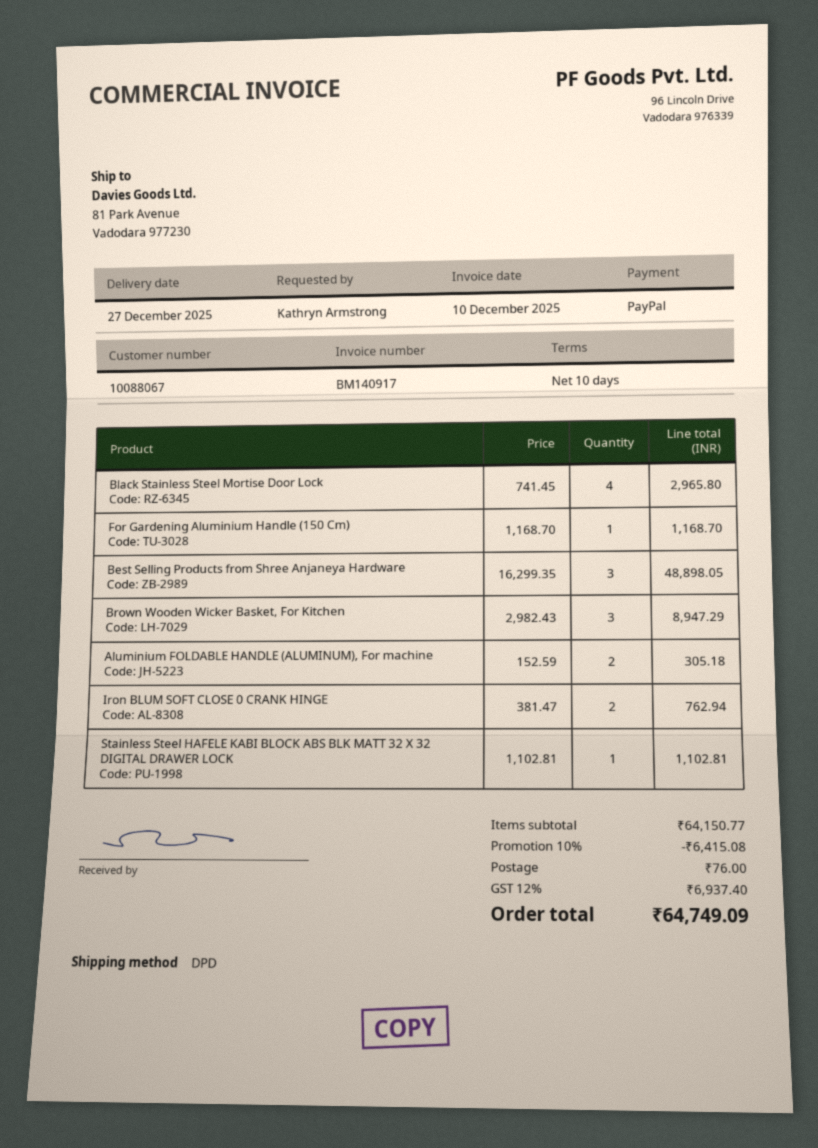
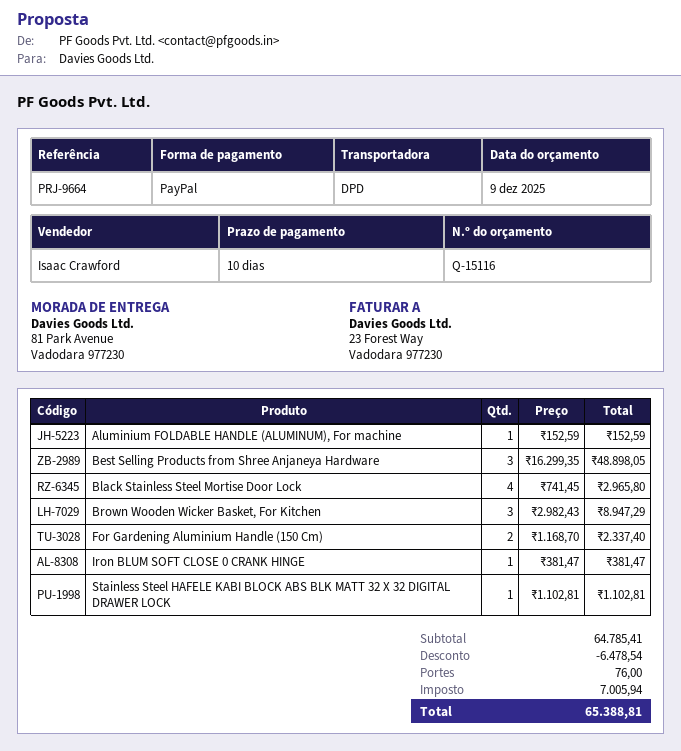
For Gardening Aluminium Handle (150 Cm): 1 x 1168.70 = 1168.70 -> 2 x 1168.70 = 2337.40
Aluminium FOLDABLE HANDLE (ALUMINUM), For machine: 2 x 152.59 = 305.18 -> 1 x 152.59 = 152.59
Iron BLUM SOFT CLOSE 0 CRANK HINGE: 2 x 381.47 = 762.94 -> 1 x 381.47 = 381.47
subtotal: 64150.77 -> 64785.41
discount: 6415.08 -> 6478.54
tax: 6937.40 -> 7005.94
total: 64749.09 -> 65388.81

